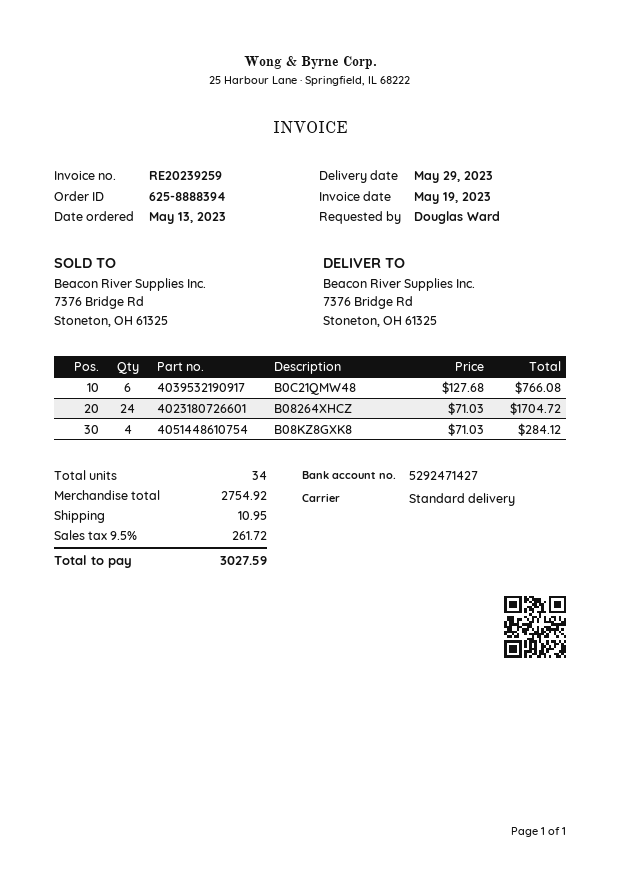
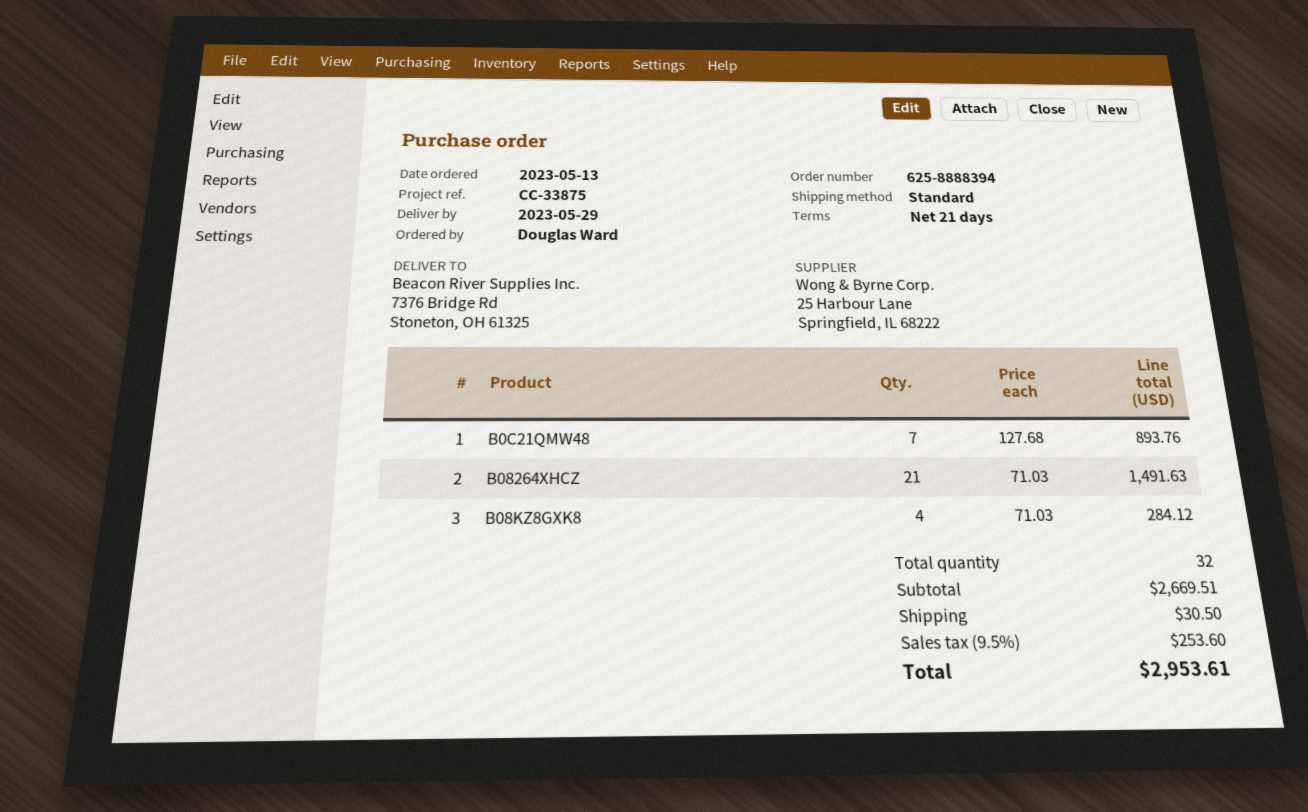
B0C21QMW48: 6 x 127.68 = 766.08 -> 7 x 127.68 = 893.76
B08264XHCZ: 24 x 71.03 = 1704.72 -> 21 x 71.03 = 1491.63
total quantity: 34 -> 32
subtotal: 2754.92 -> 2669.51
shipping: 10.95 -> 30.50
tax: 9.5% = 261.72 -> 9.5% = 253.60
total: 3027.59 -> 2953.61

